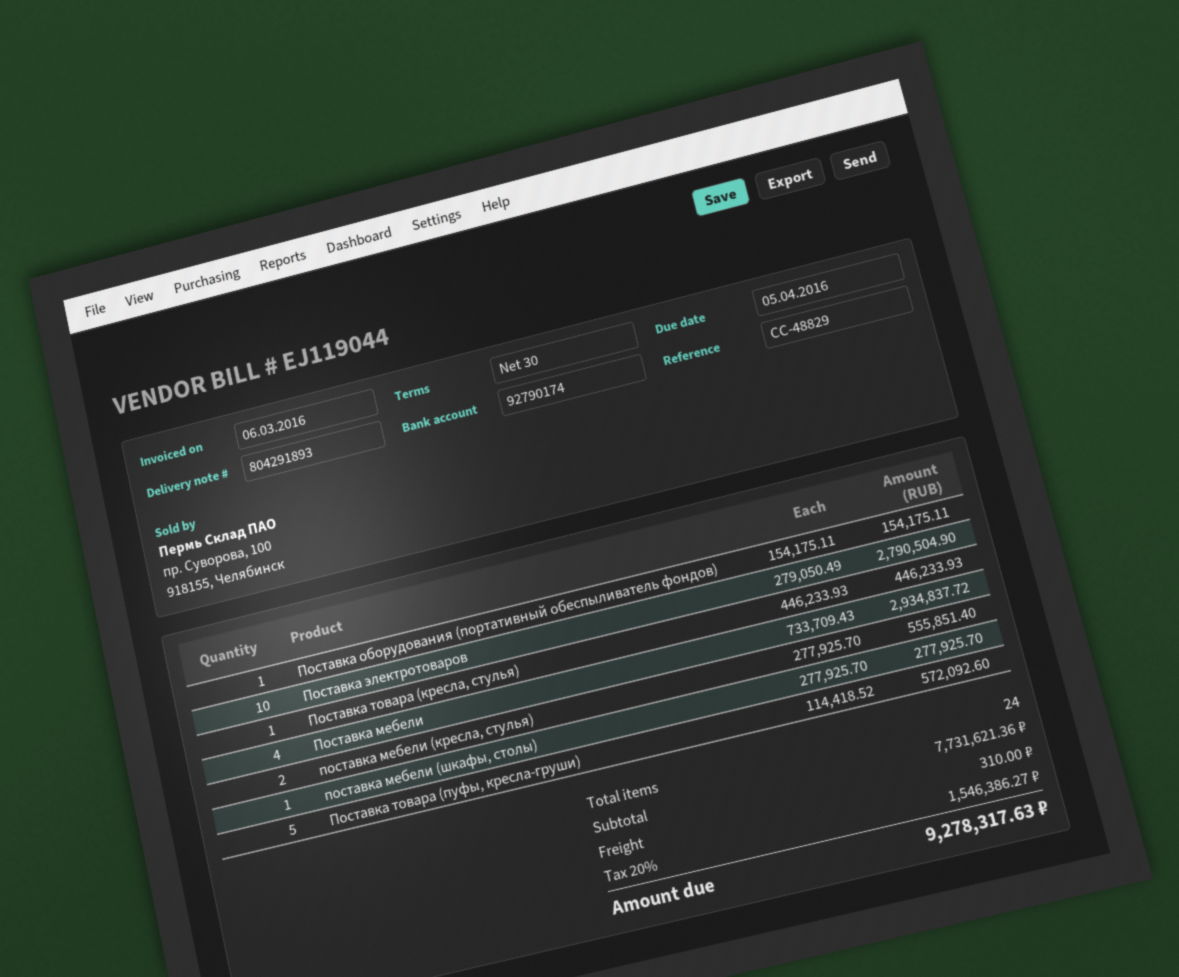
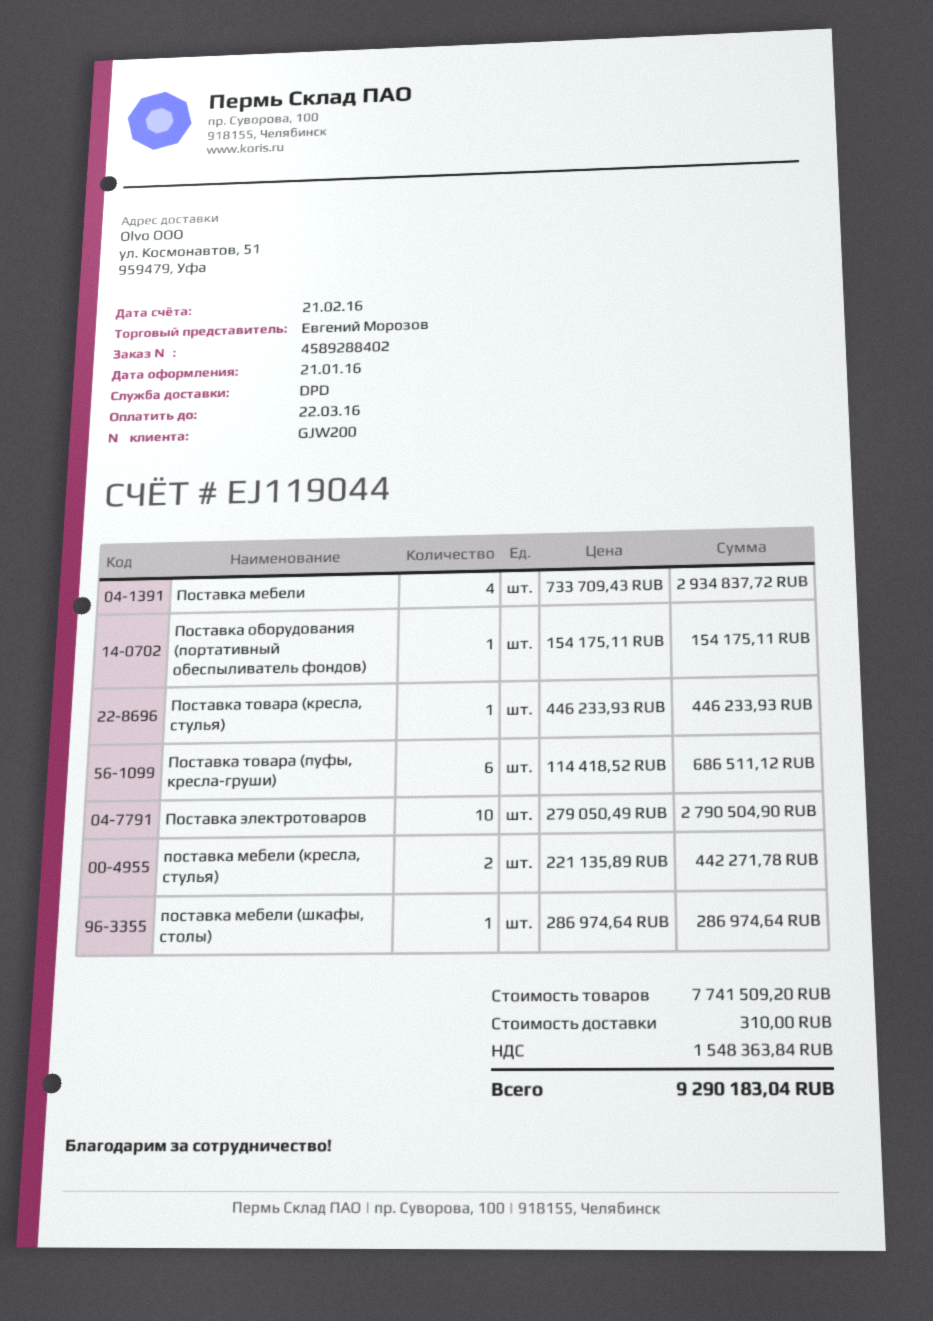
invoice date: 2016-03-06 -> 2016-02-21
due date: 2016-04-05 -> 2016-03-22
поставка мебели (кресла, стулья): 2 x 277925.70 = 555851.40 -> 2 x 221135.89 = 442271.78
поставка мебели (шкафы, столы): 1 x 277925.70 = 277925.70 -> 1 x 286974.64 = 286974.64
Поставка товара (пуфы, кресла-груши): 5 x 114418.52 = 572092.60 -> 6 x 114418.52 = 686511.12
subtotal: 7731621.36 -> 7741509.20
tax: 1546386.27 -> 1548363.84
total: 9278317.63 -> 9290183.04

